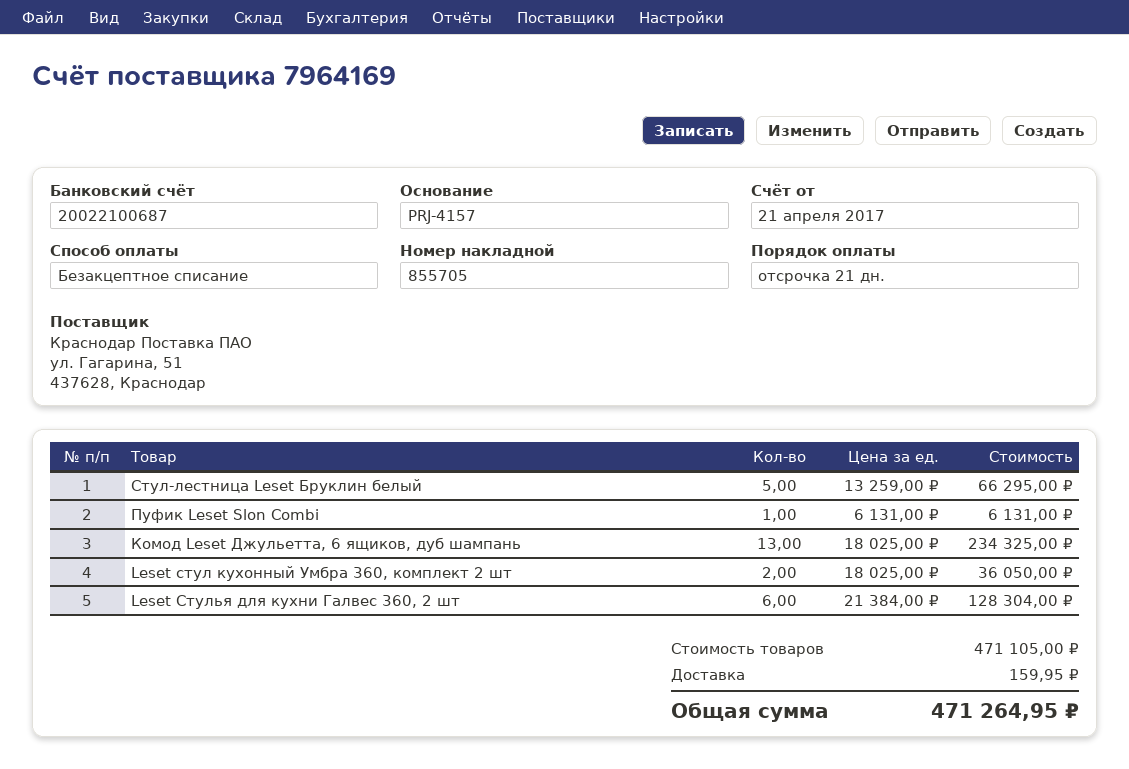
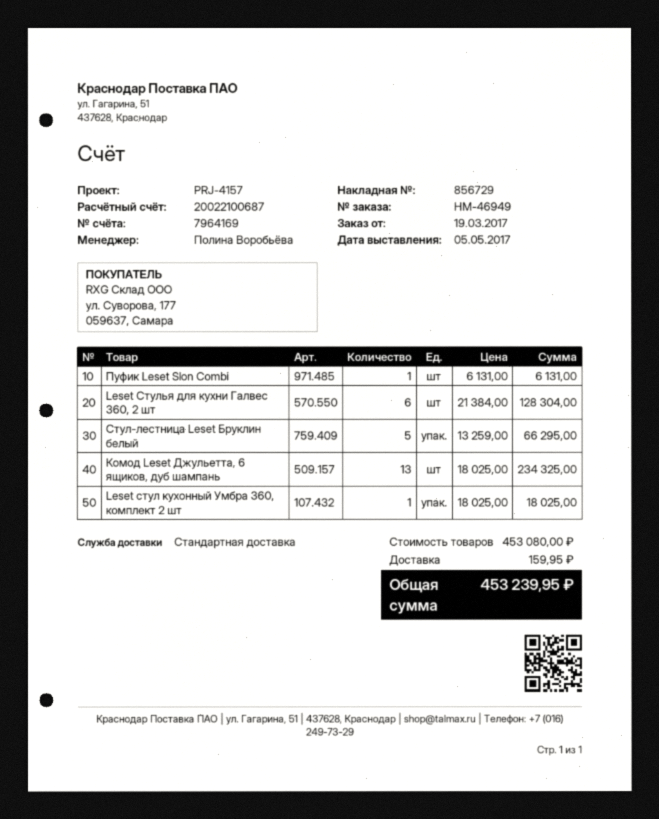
delivery note number: 855705 -> 856729
invoice date: 2017-04-21 -> 2017-05-05
Leset стул кухонный Умбра 360, комплект 2 шт: 2 x 18025.00 = 36050.00 -> 1 x 18025.00 = 18025.00
subtotal: 471105.00 -> 453080.00
total: 471264.95 -> 453239.95

